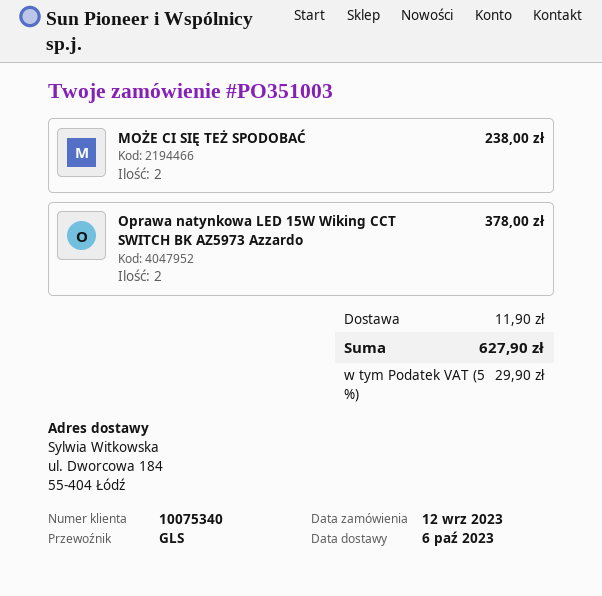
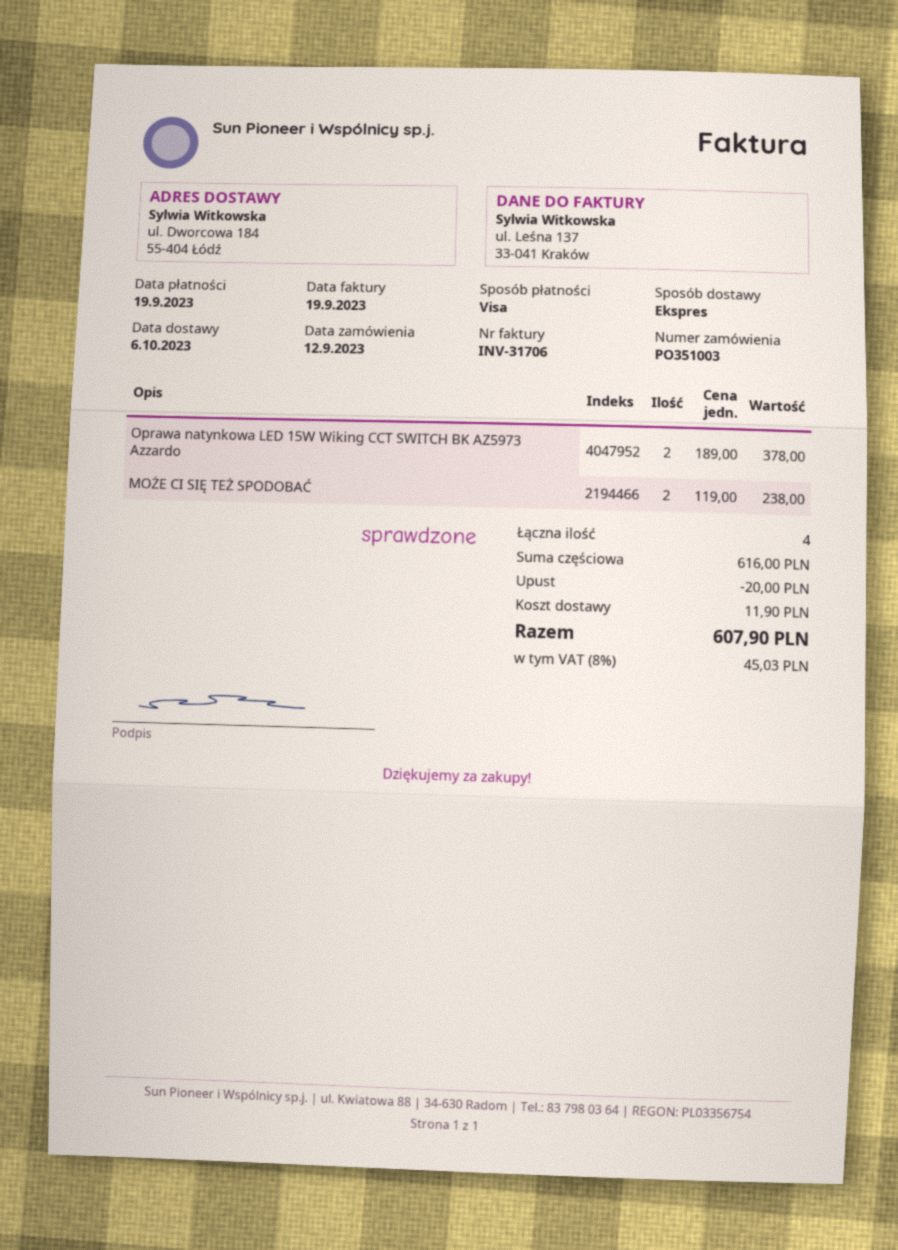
shipping method: GLS -> express
discount: none -> 20.00
tax: 5% = 29.90 -> 8% = 45.03
total: 627.90 -> 607.90

